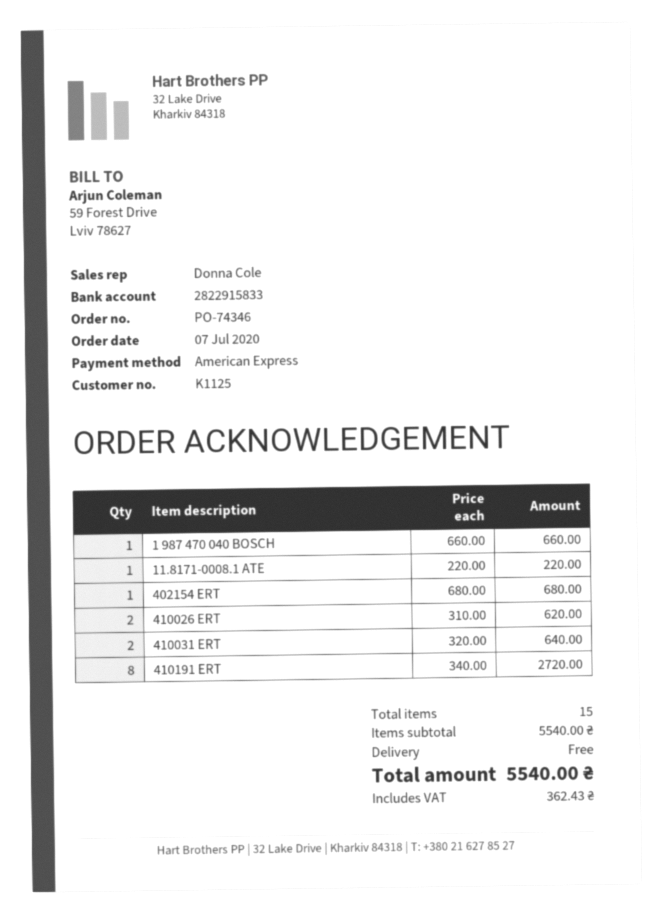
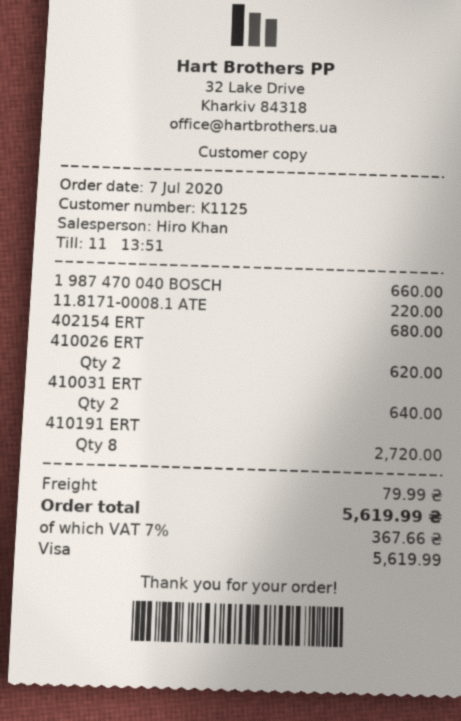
sales rep: Donna Cole -> Hiro Khan
payment method: American Express -> Visa
shipping: 0.00 -> 79.99
tax: 362.43 -> 367.66
total: 5540.00 -> 5619.99

